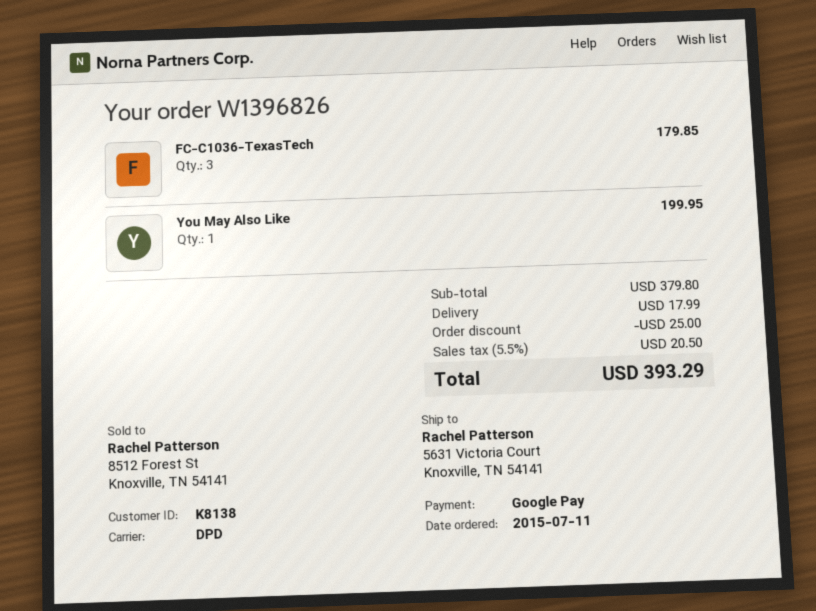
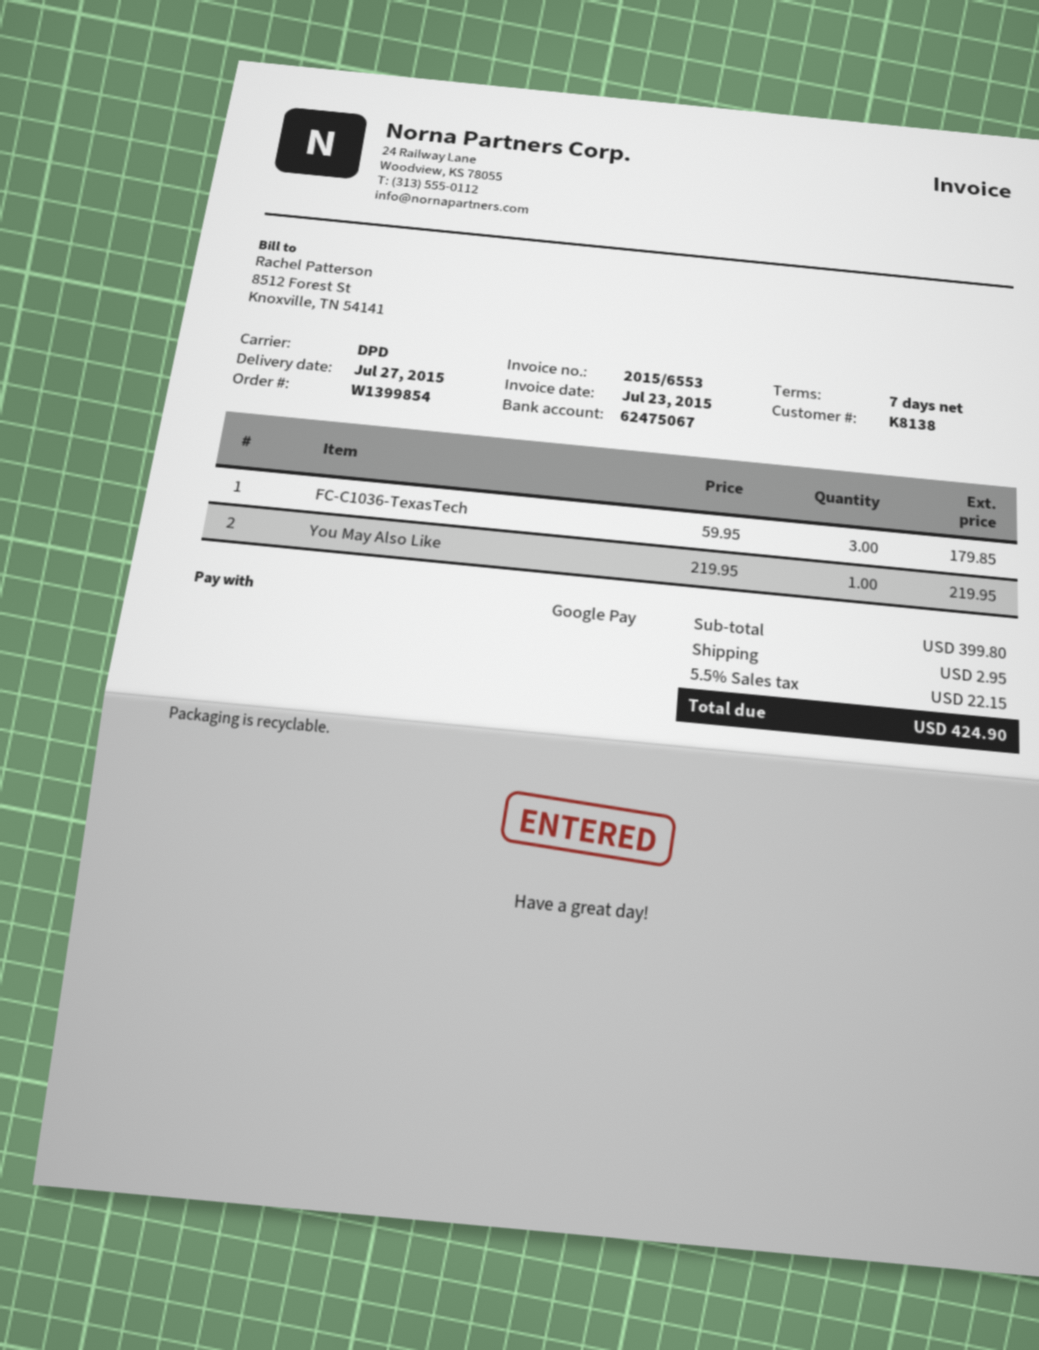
order number: W1396826 -> W1399854
You May Also Like: 1 for 199.95 -> 1 for 219.95
subtotal: 379.80 -> 399.80
discount: 25.00 -> none
shipping: 17.99 -> 2.95
tax: 5.5% = 20.50 -> 5.5% = 22.15
total: 393.29 -> 424.90

